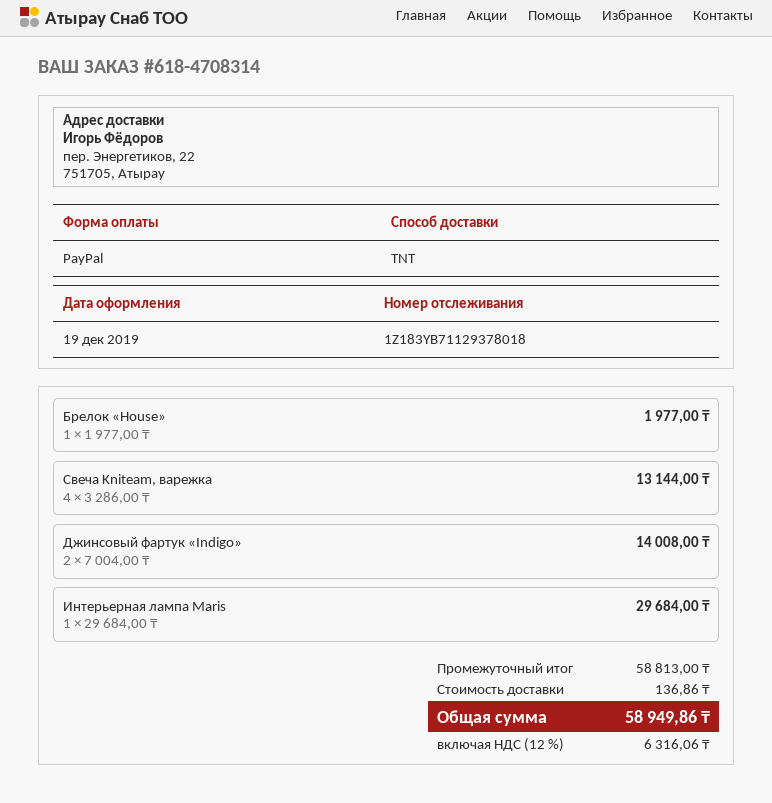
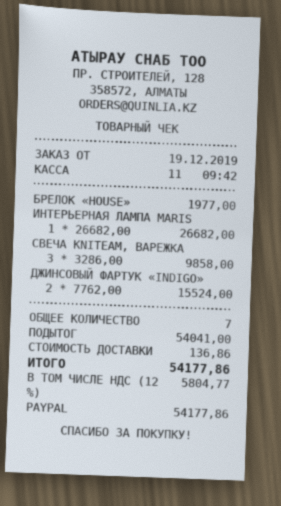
Свеча Kniteam, варежка: 4 x 3286.00 = 13144.00 -> 3 x 3286.00 = 9858.00
Джинсовый фартук «Indigo»: 2 x 7004.00 = 14008.00 -> 2 x 7762.00 = 15524.00
Интерьерная лампа Maris: 1 x 29684.00 = 29684.00 -> 1 x 26682.00 = 26682.00
subtotal: 58813.00 -> 54041.00
tax: 12% = 6316.06 -> 12% = 5804.77
total: 58949.86 -> 54177.86

